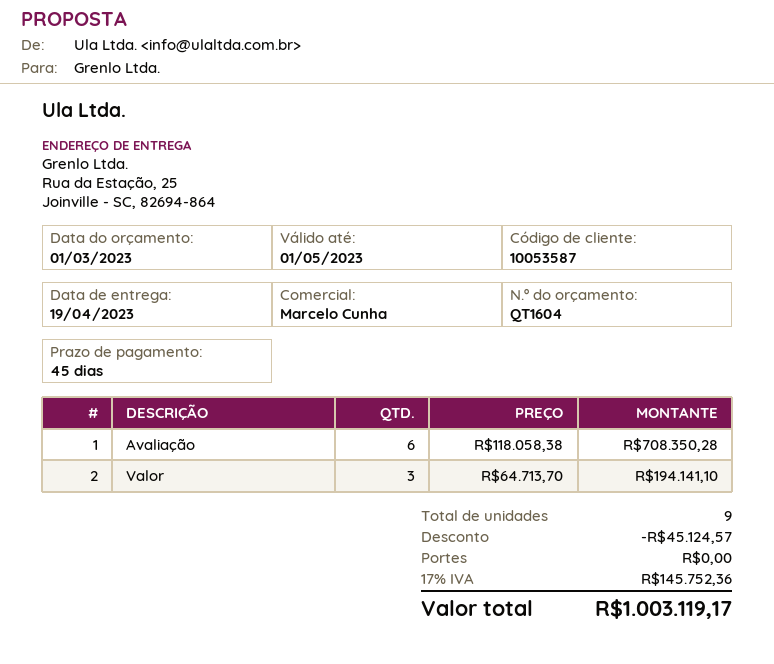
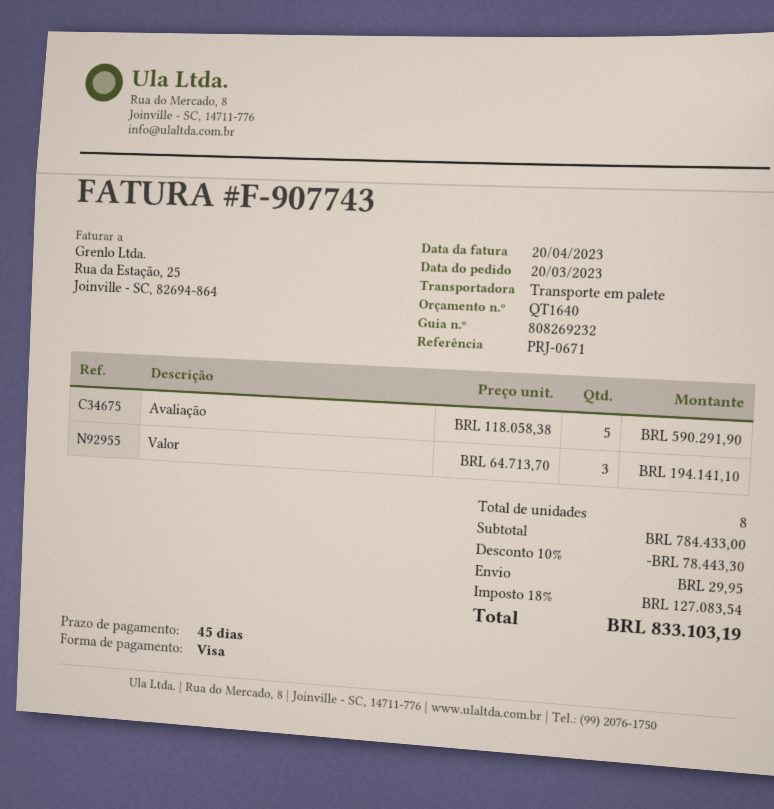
quote number: QT1604 -> QT1640
Avaliação: 6 x 118058.38 = 708350.28 -> 5 x 118058.38 = 590291.90
total quantity: 9 -> 8
discount: 45124.57 -> 78443.30
shipping: 0.00 -> 29.95
tax: 17% = 145752.36 -> 18% = 127083.54
total: 1003119.17 -> 833103.19

